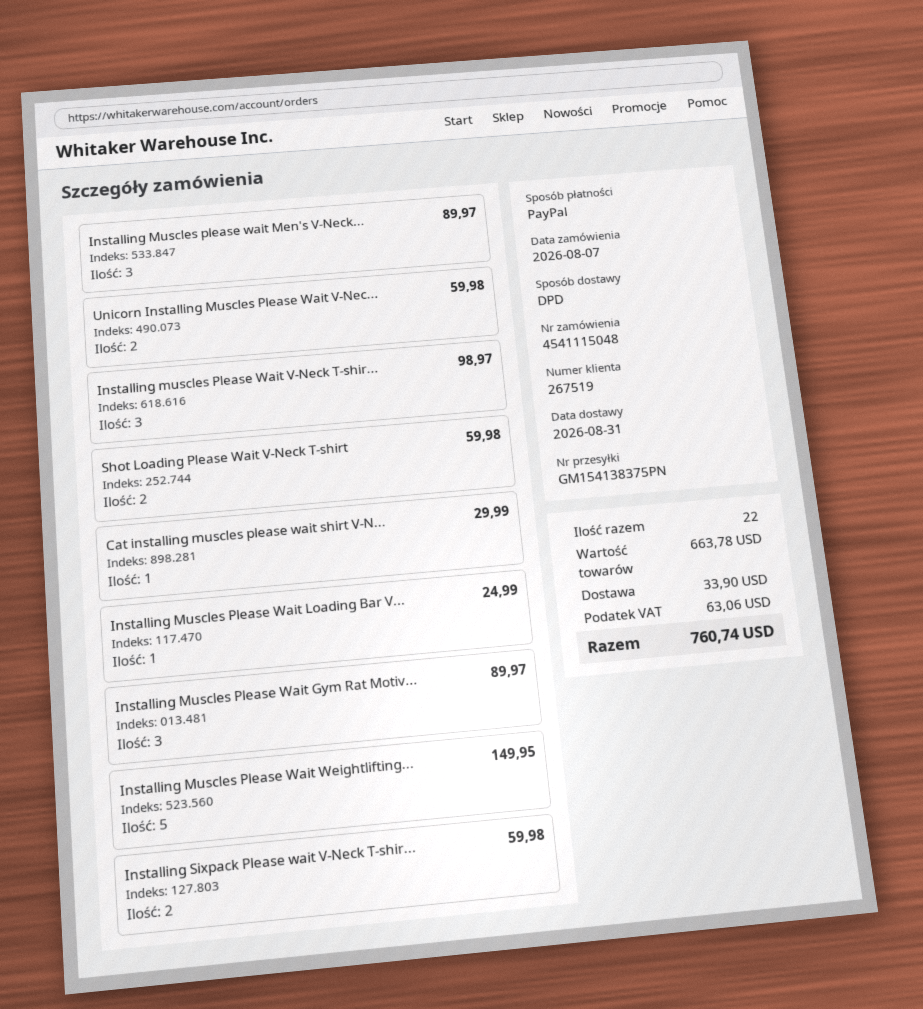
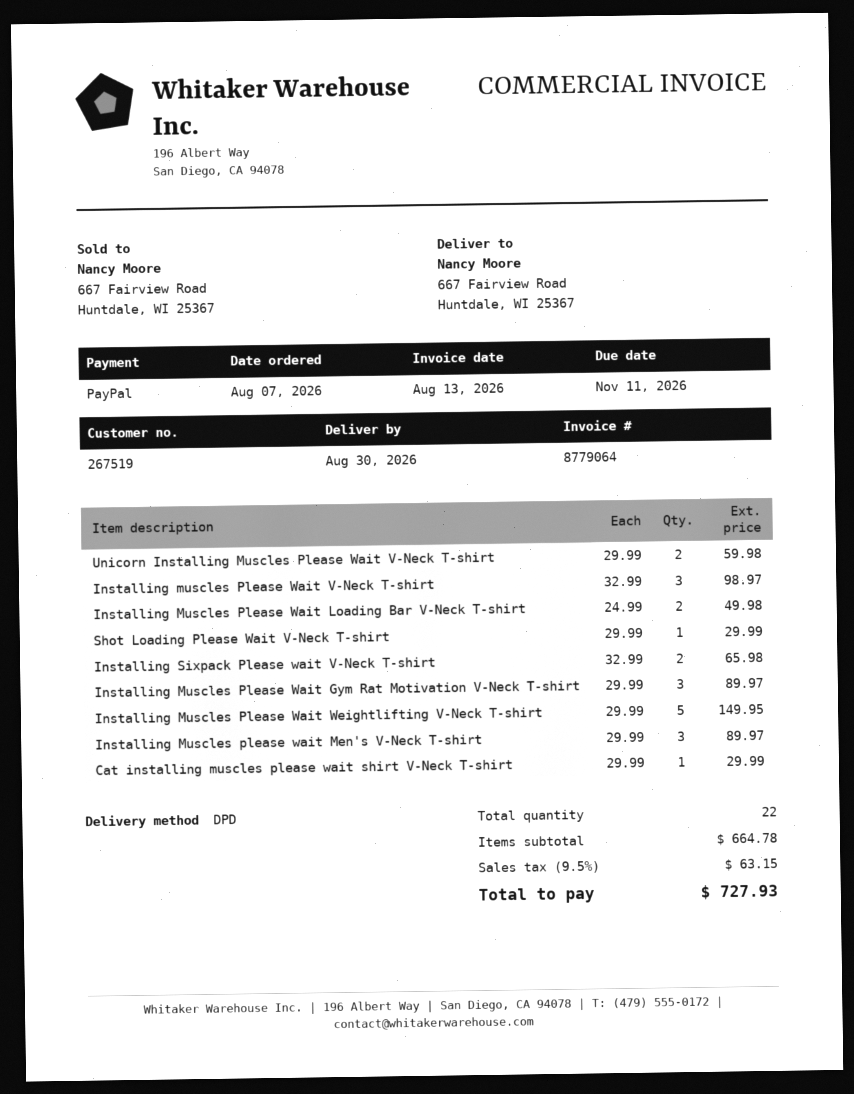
delivery date: 2026-08-31 -> 2026-08-30
Shot Loading Please Wait V-Neck T-shirt: 2 for 59.98 -> 1 for 29.99
Installing Muscles Please Wait Loading Bar V...: 1 for 24.99 -> 2 for 49.98
Installing Sixpack Please wait V-Neck T-shir...: 2 for 59.98 -> 2 for 65.98
subtotal: 663.78 -> 664.78
shipping: 33.90 -> none
tax: 63.06 -> 63.15
total: 760.74 -> 727.93

